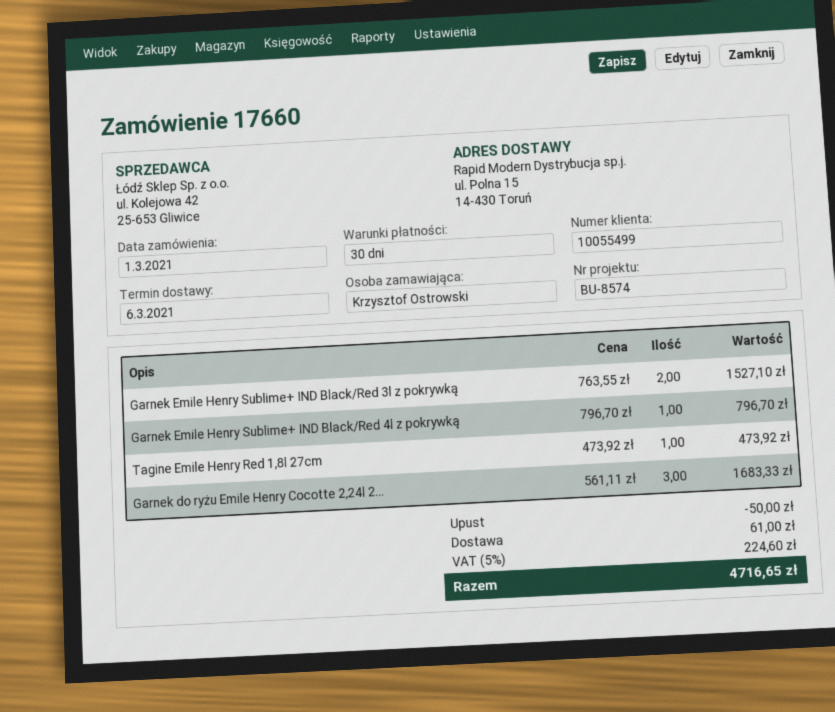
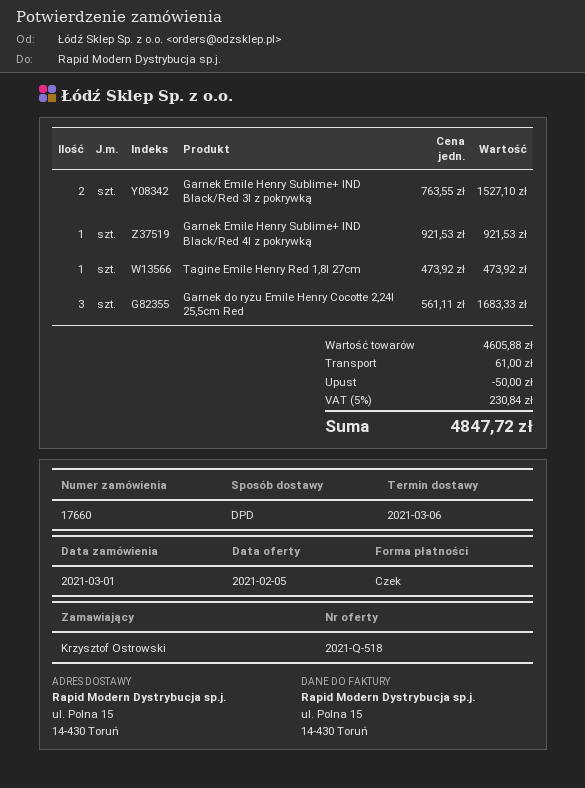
Garnek Emile Henry Sublime+ IND Black/Red 4l z pokrywką: 1 x 796.70 = 796.70 -> 1 x 921.53 = 921.53
tax: 5% = 224.60 -> 5% = 230.84
total: 4716.65 -> 4847.72

